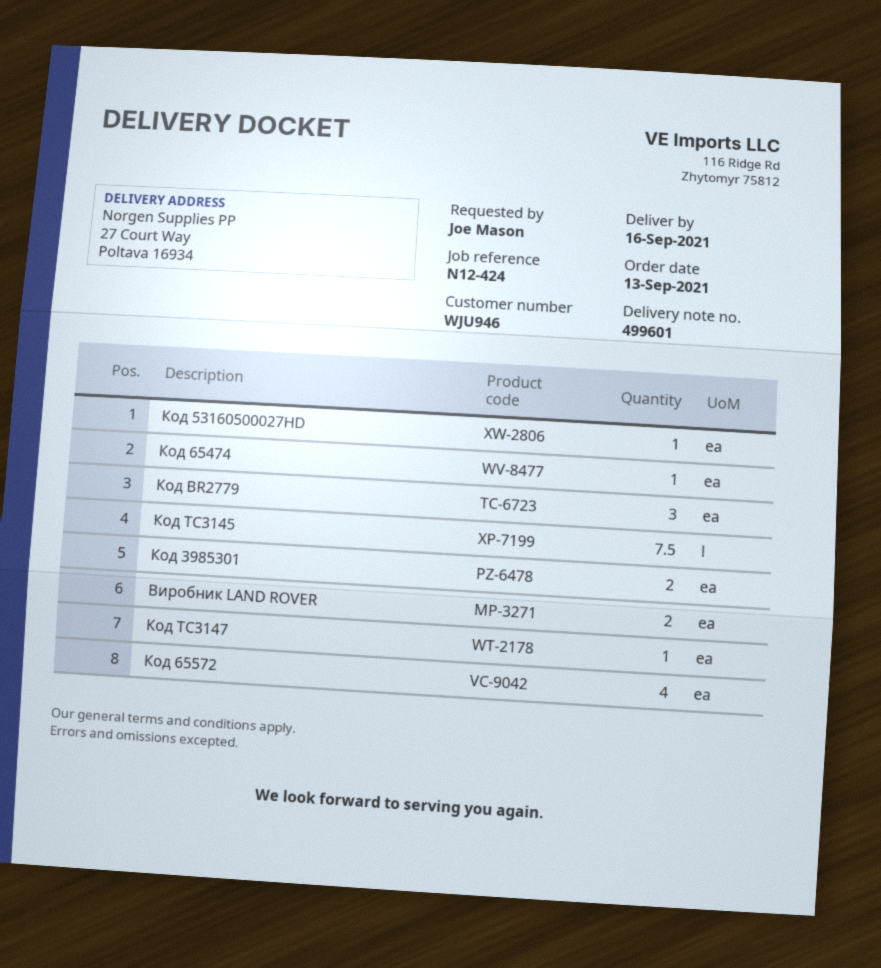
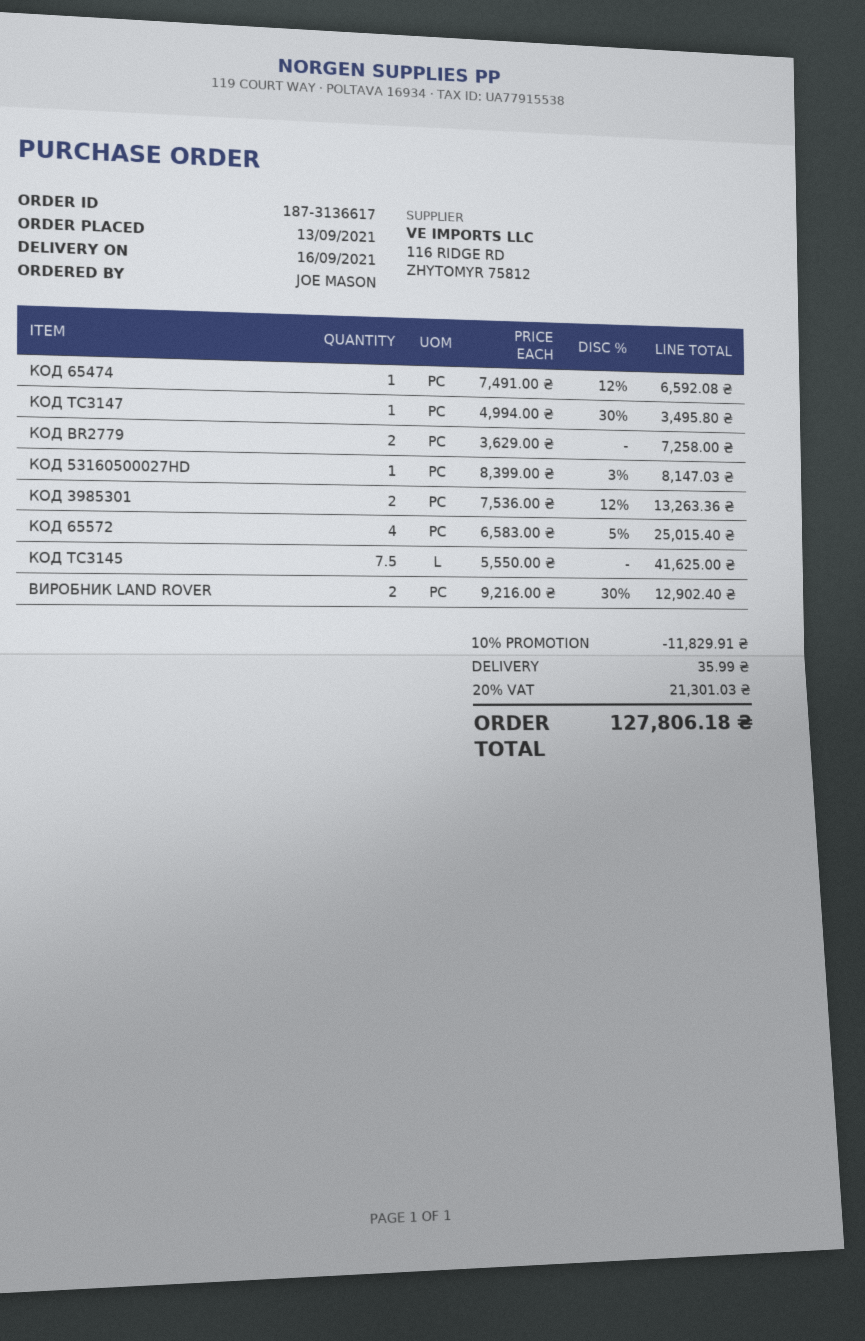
Код BR2779: 3 -> 2

